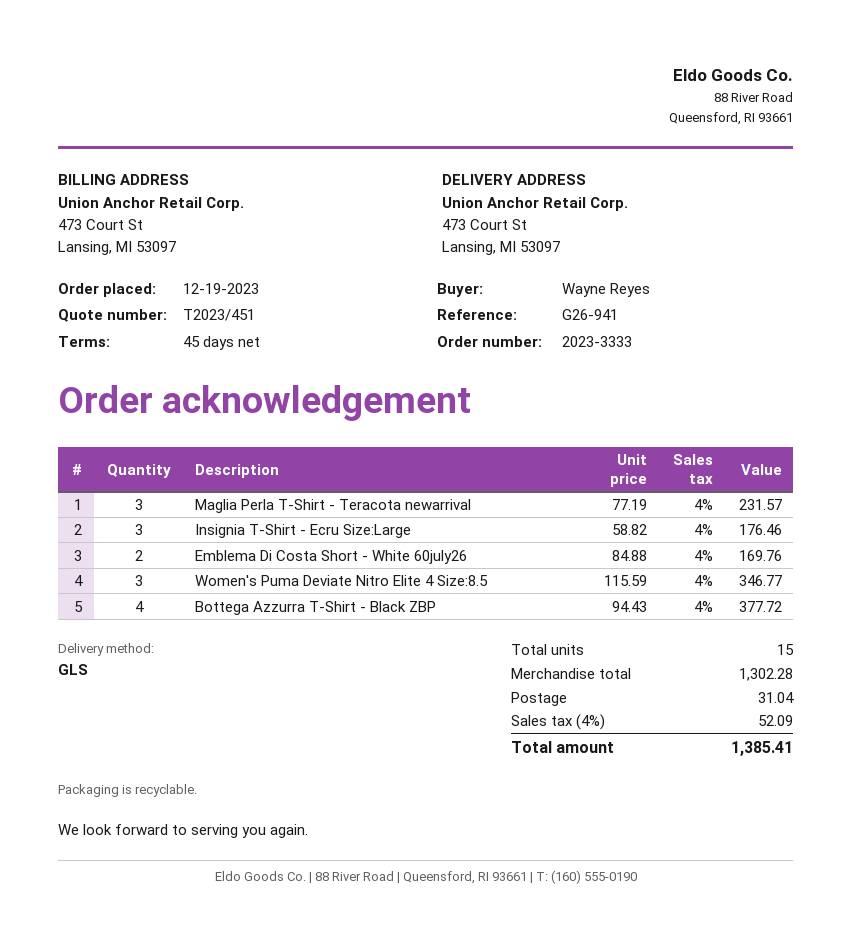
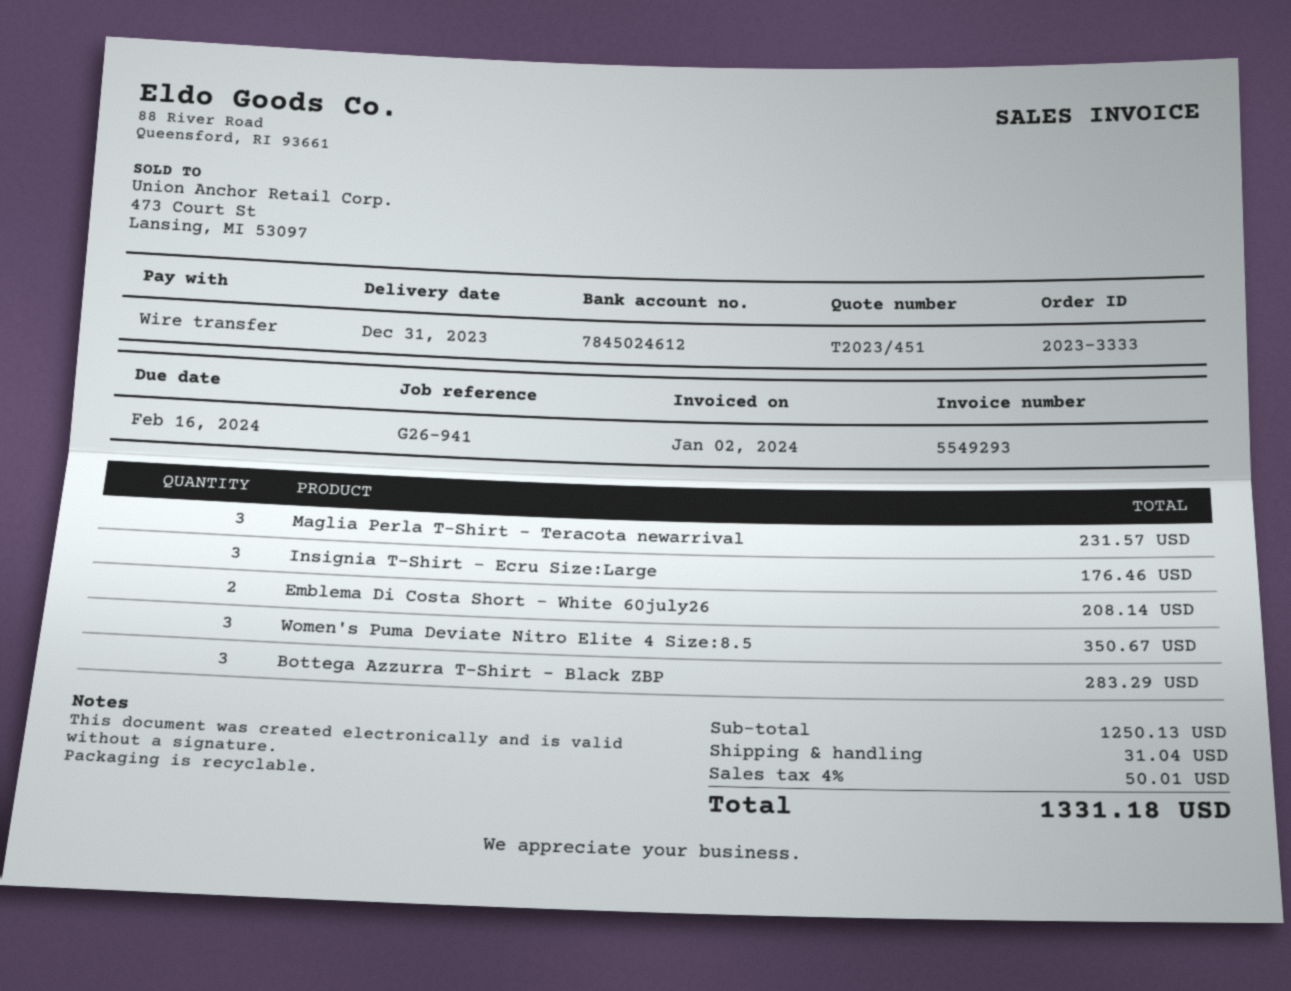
Emblema Di Costa Short - White 60july26: 2 for 169.76 -> 2 for 208.14
Women's Puma Deviate Nitro Elite 4 Size:8.5: 3 for 346.77 -> 3 for 350.67
Bottega Azzurra T-Shirt - Black ZBP: 4 for 377.72 -> 3 for 283.29
subtotal: 1302.28 -> 1250.13
tax: 4% = 52.09 -> 4% = 50.01
total: 1385.41 -> 1331.18

